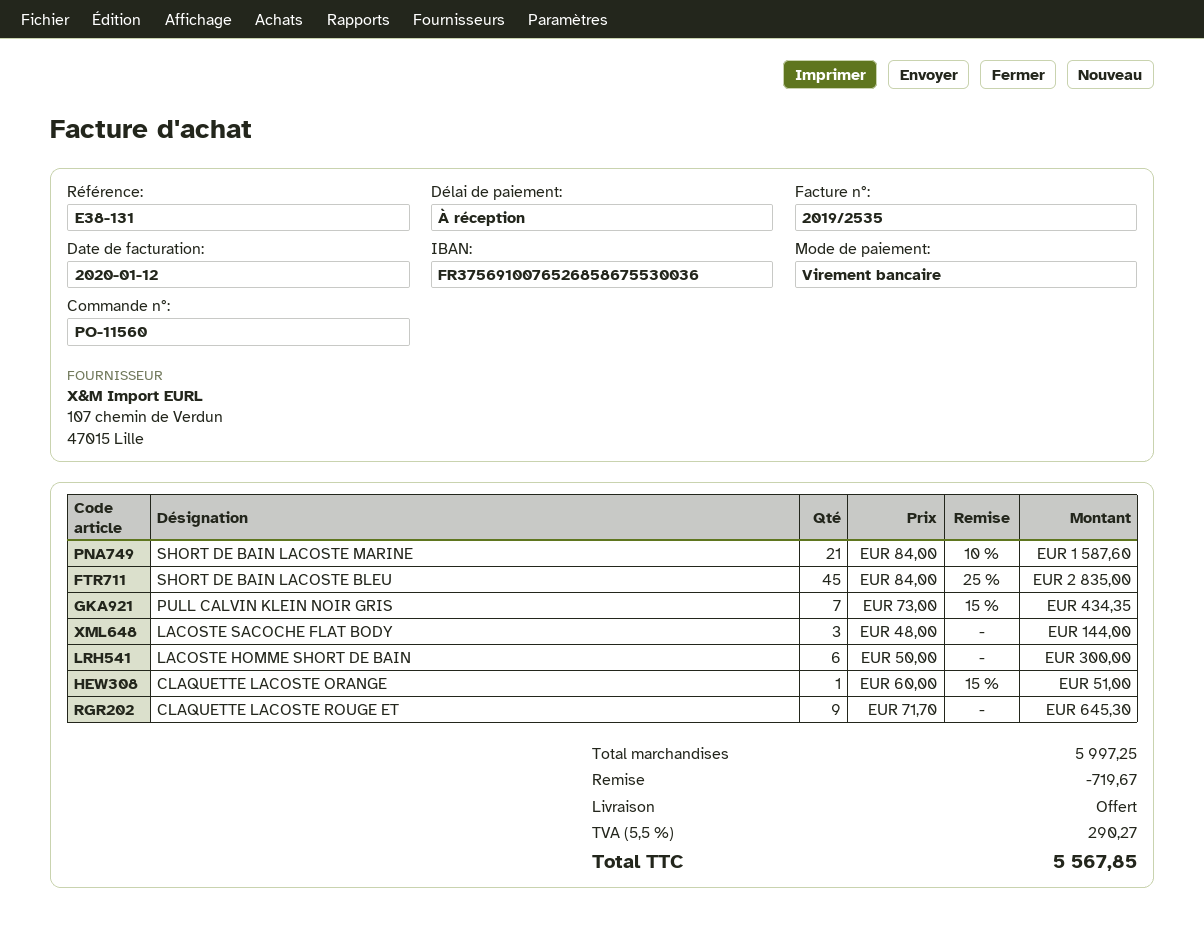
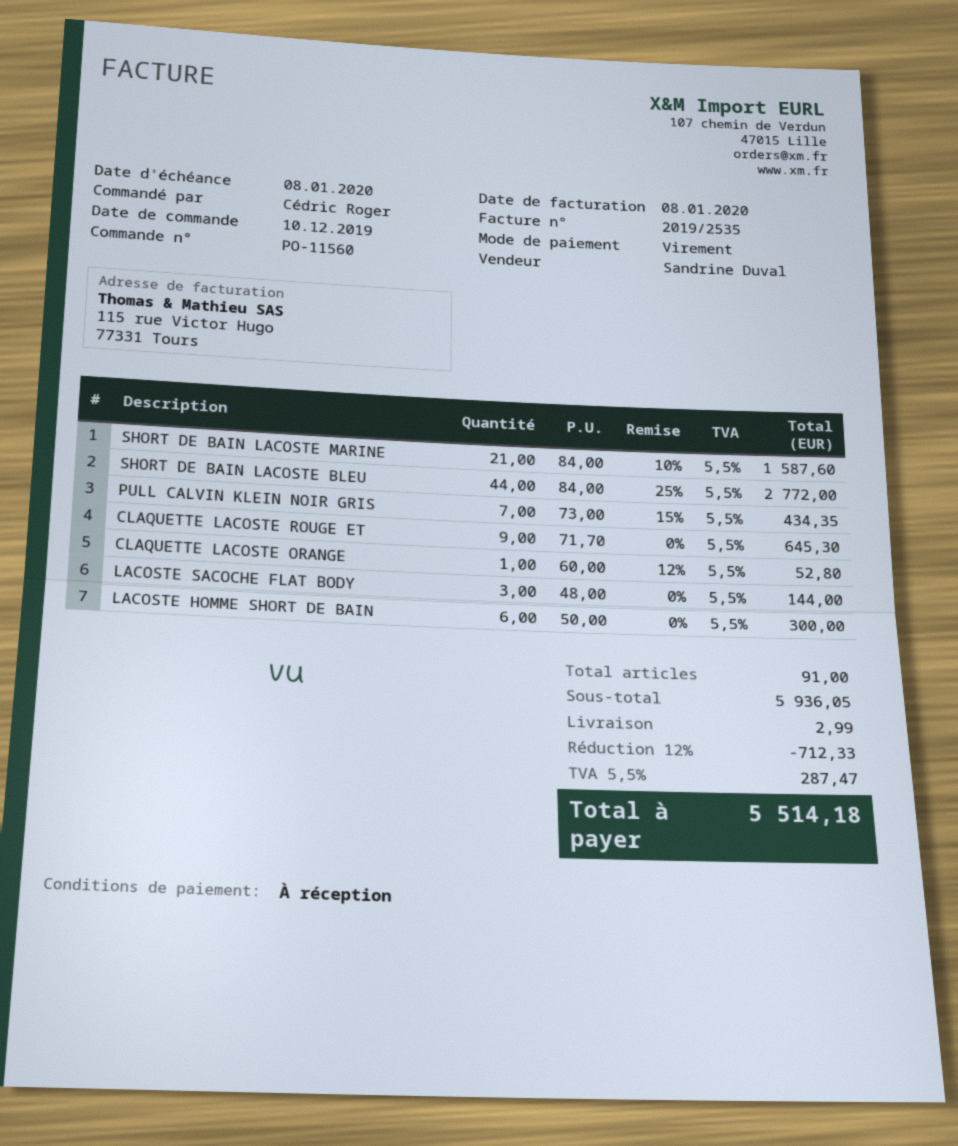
invoice date: 2020-01-12 -> 2020-01-08
SHORT DE BAIN LACOSTE BLEU: 45 x 84.00 - 25% = 2835.00 -> 44 x 84.00 - 25% = 2772.00
CLAQUETTE LACOSTE ORANGE: 1 x 60.00 - 15% = 51.00 -> 1 x 60.00 - 12% = 52.80
subtotal: 5997.25 -> 5936.05
discount: 719.67 -> 712.33
shipping: 0.00 -> 2.99
tax: 5.5% = 290.27 -> 5.5% = 287.47
total: 5567.85 -> 5514.18

